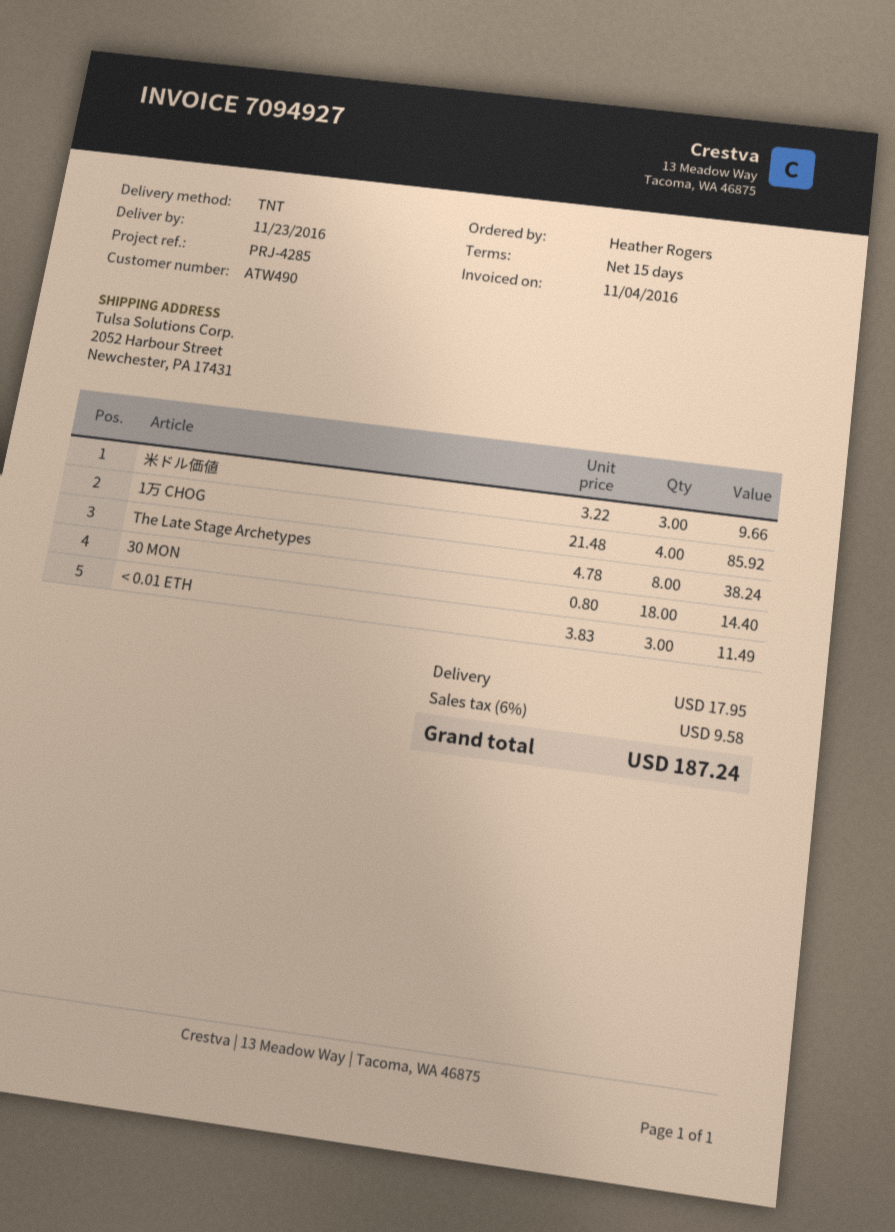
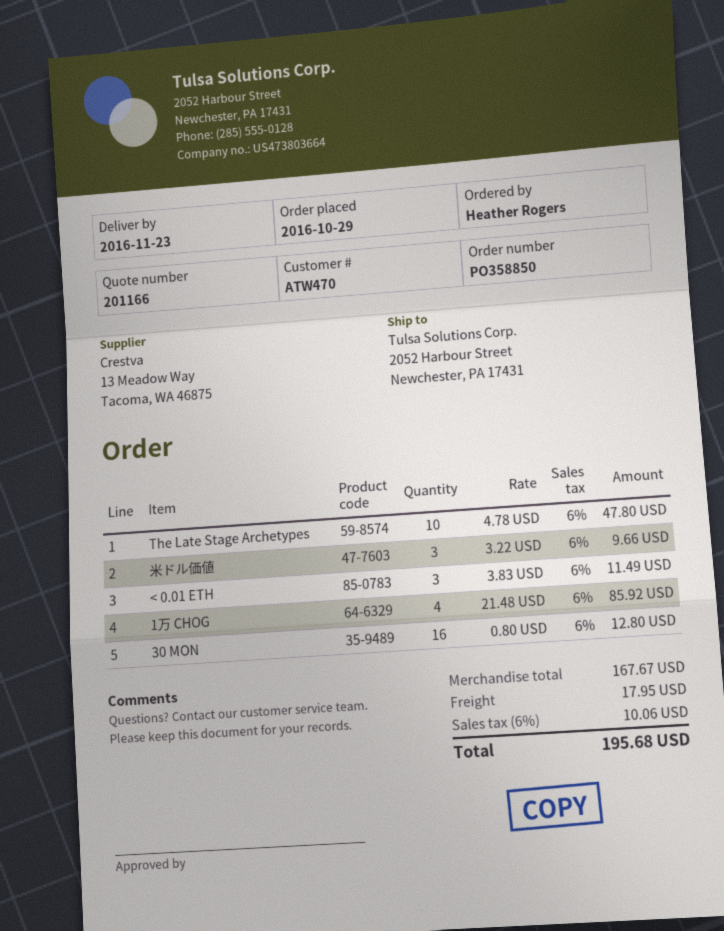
customer number: ATW490 -> ATW470
The Late Stage Archetypes: 8 x 4.78 = 38.24 -> 10 x 4.78 = 47.80
30 MON: 18 x 0.80 = 14.40 -> 16 x 0.80 = 12.80
tax: 6% = 9.58 -> 6% = 10.06
total: 187.24 -> 195.68

